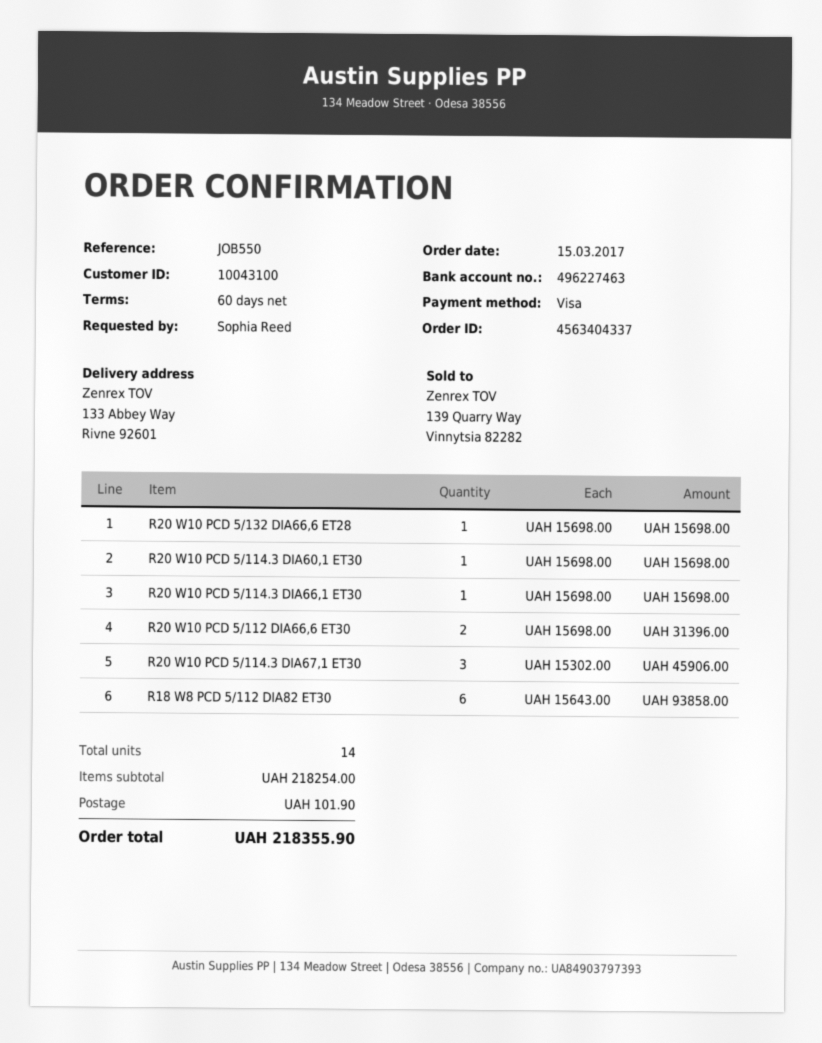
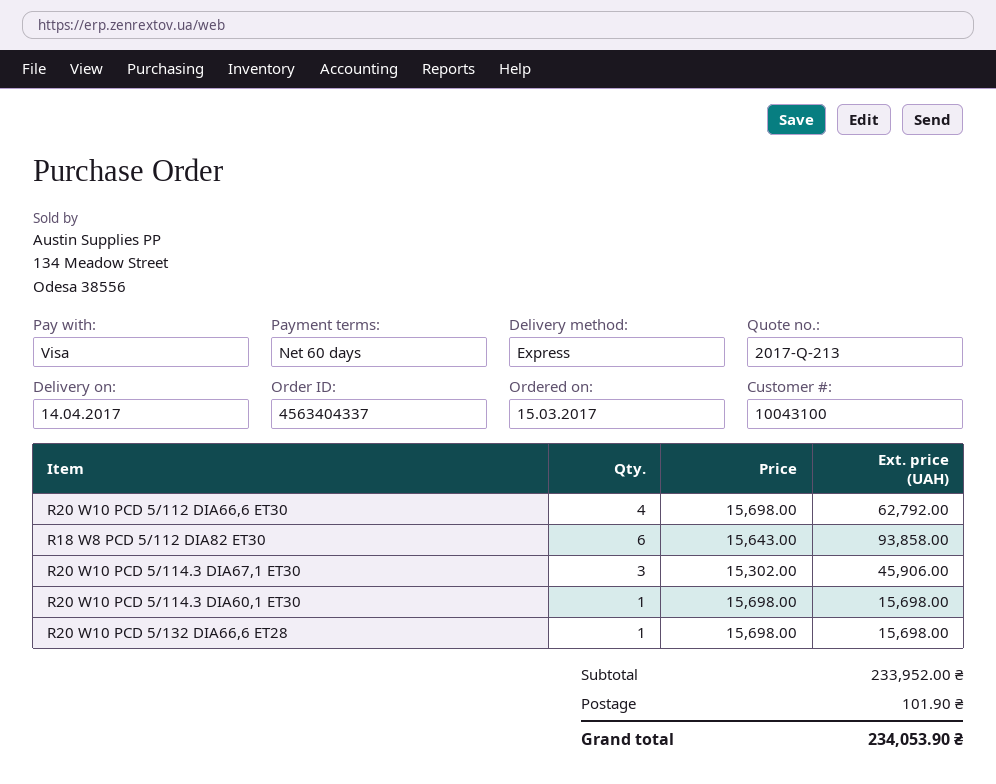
R20 W10 PCD 5/114.3 DIA66,1 ET30: 1 x 15698.00 = 15698.00 -> none
R20 W10 PCD 5/112 DIA66,6 ET30: 2 x 15698.00 = 31396.00 -> 4 x 15698.00 = 62792.00
subtotal: 218254.00 -> 233952.00
total: 218355.90 -> 234053.90

